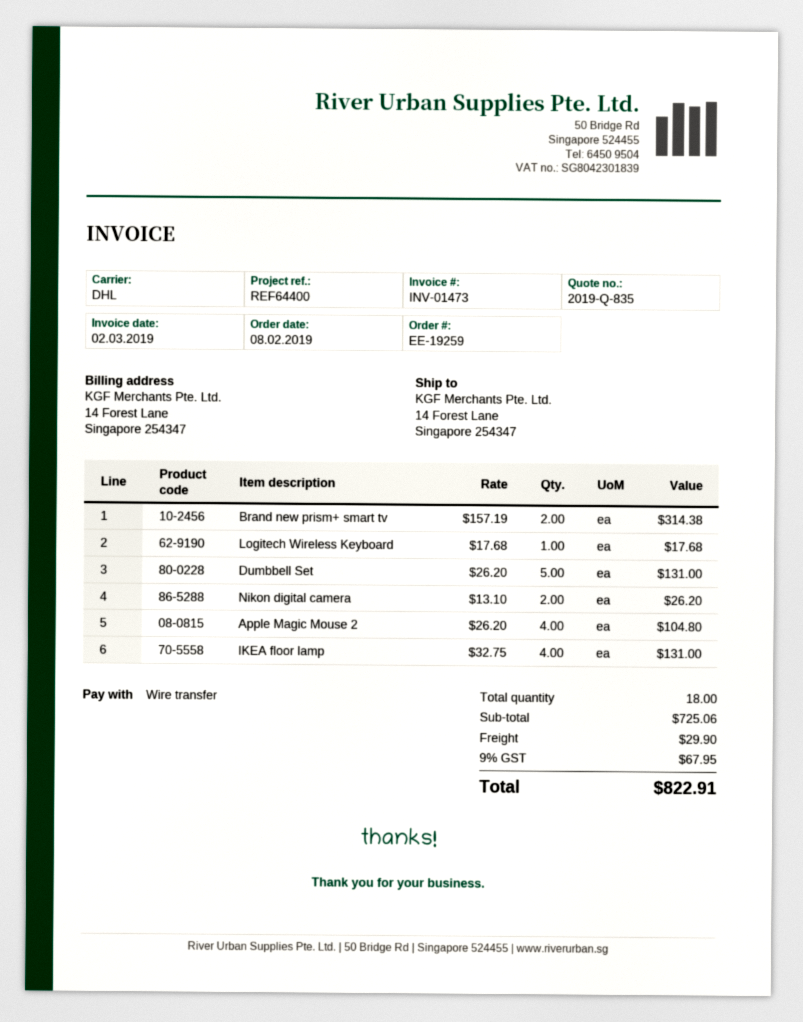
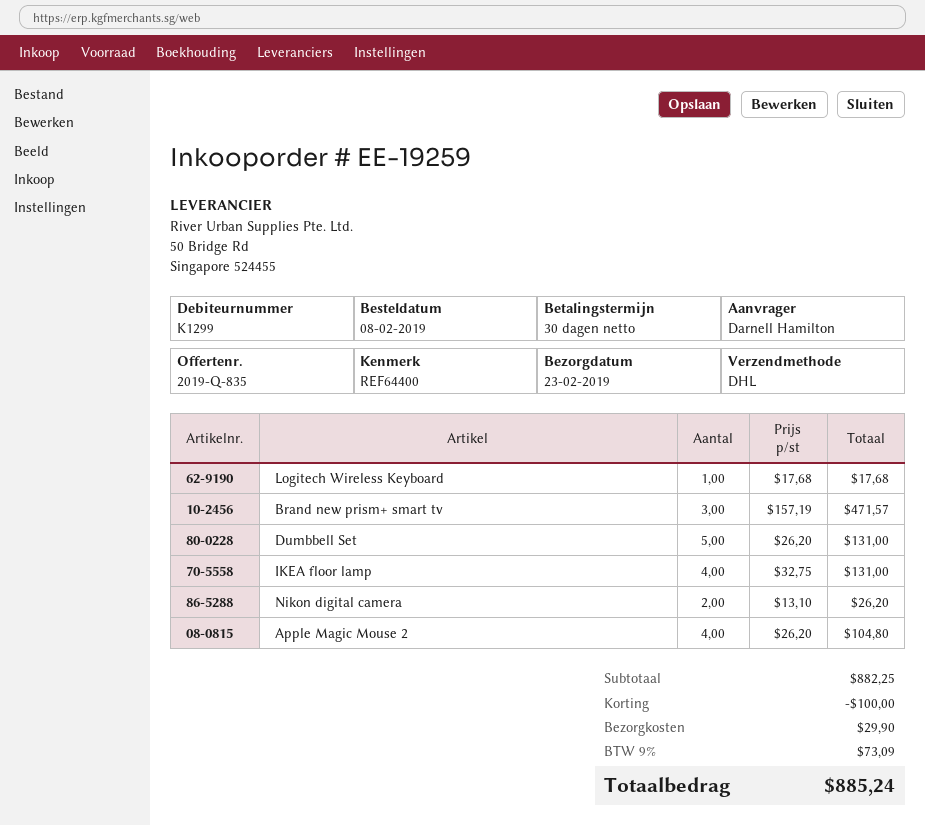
Brand new prism+ smart tv: 2 x 157.19 = 314.38 -> 3 x 157.19 = 471.57
subtotal: 725.06 -> 882.25
discount: none -> 100.00
tax: 9% = 67.95 -> 9% = 73.09
total: 822.91 -> 885.24

